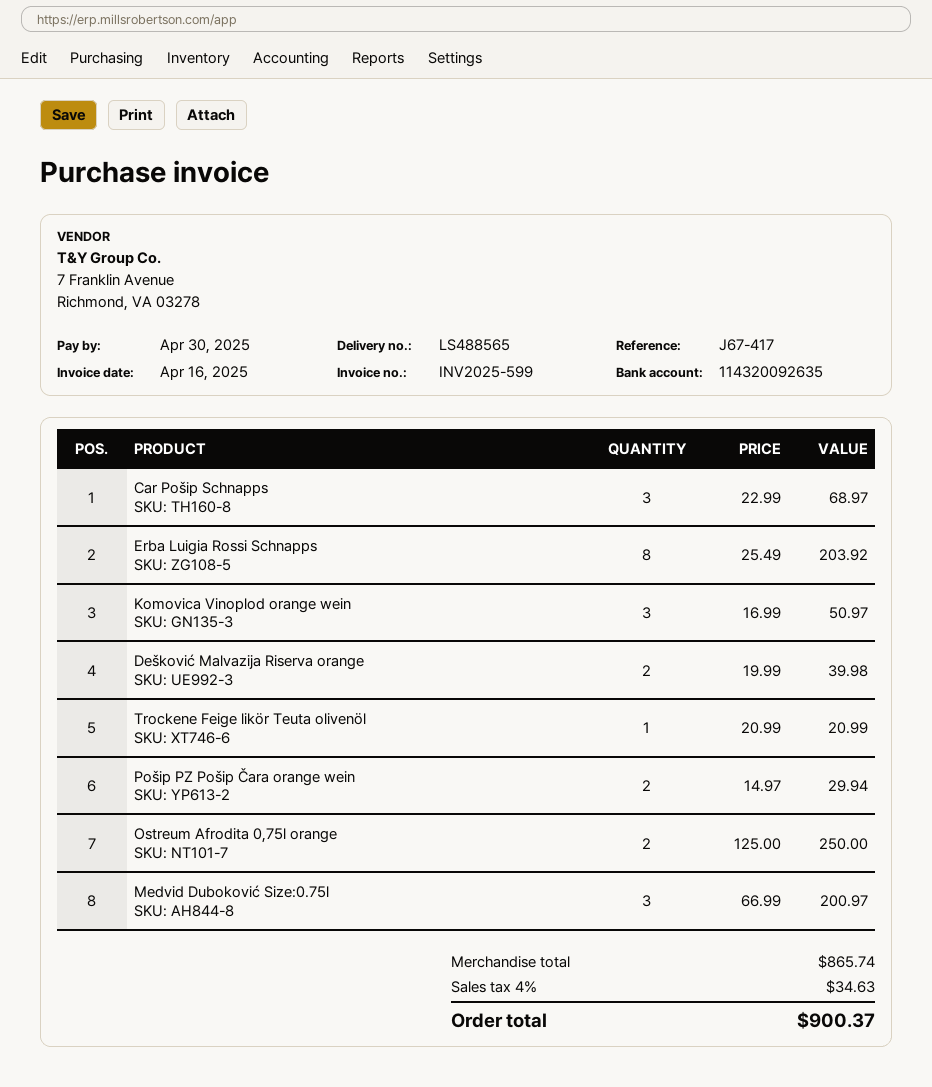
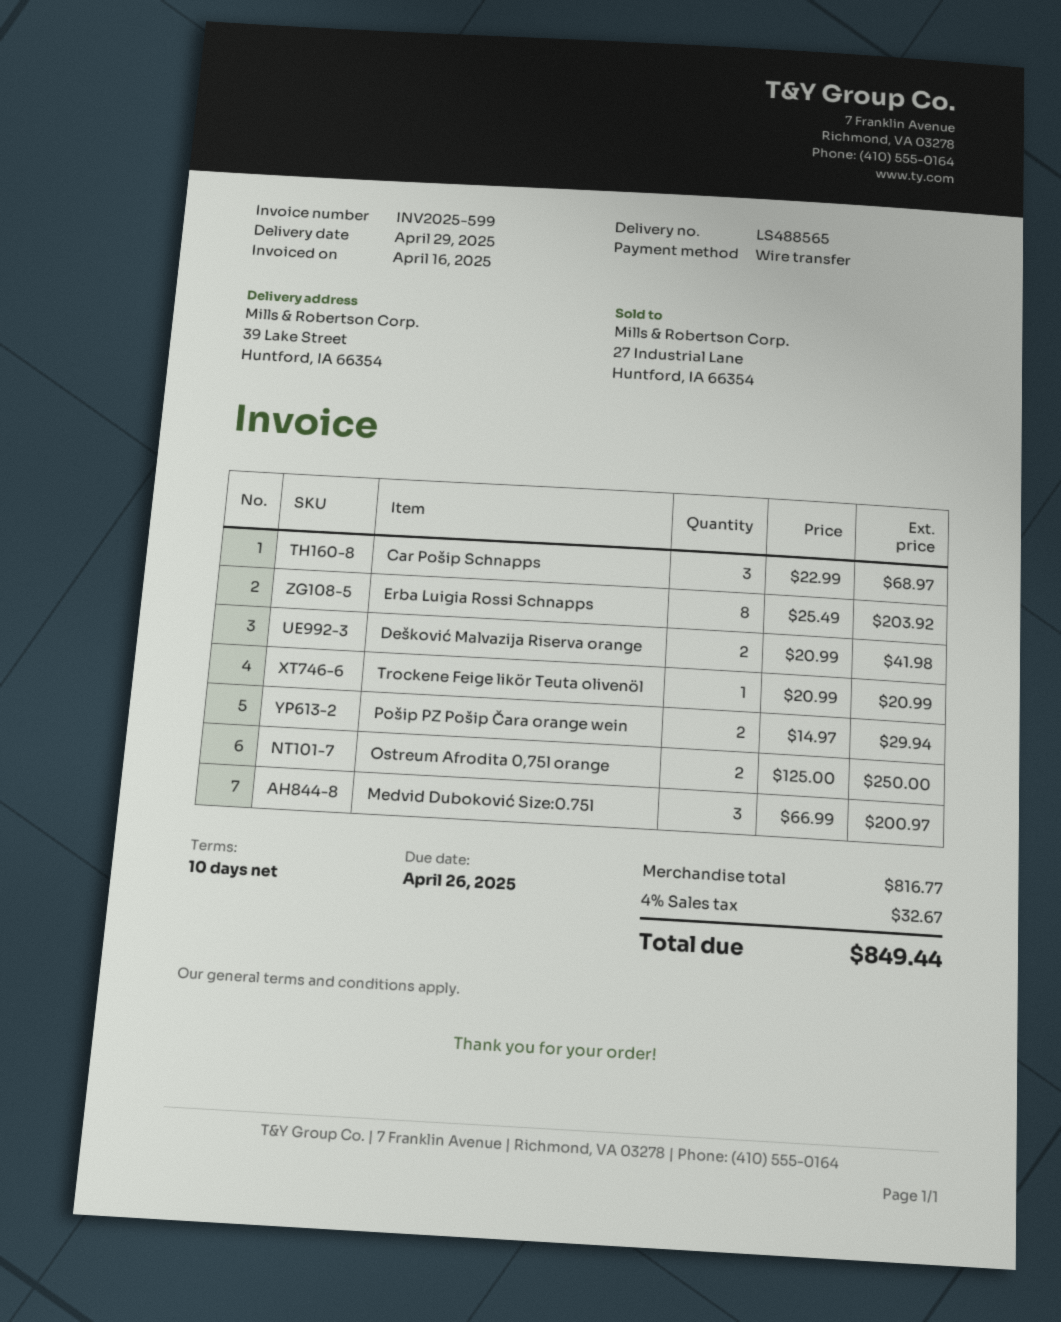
due date: 2025-04-30 -> 2025-04-26
Komovica Vinoplod orange wein: 3 x 16.99 = 50.97 -> none
Dešković Malvazija Riserva orange: 2 x 19.99 = 39.98 -> 2 x 20.99 = 41.98
subtotal: 865.74 -> 816.77
tax: 4% = 34.63 -> 4% = 32.67
total: 900.37 -> 849.44

